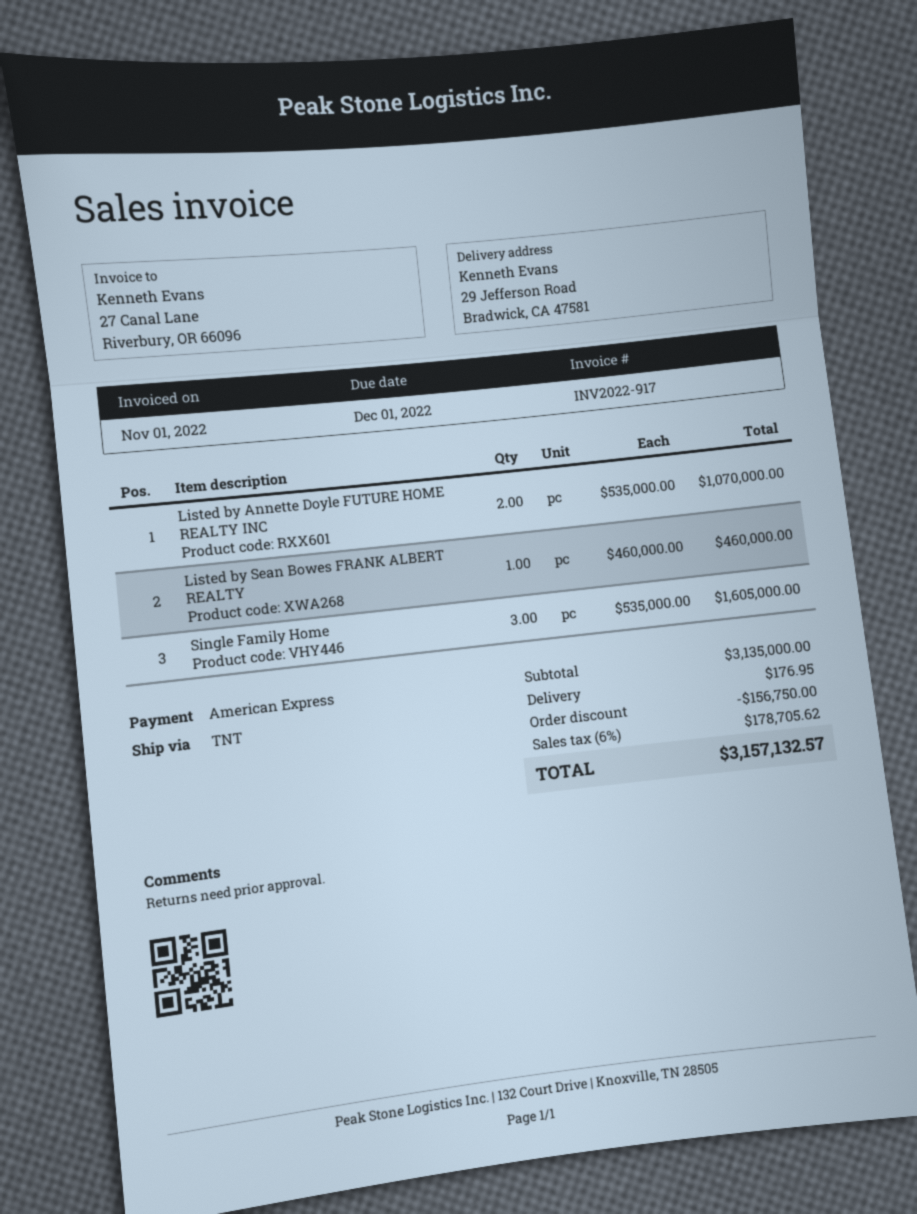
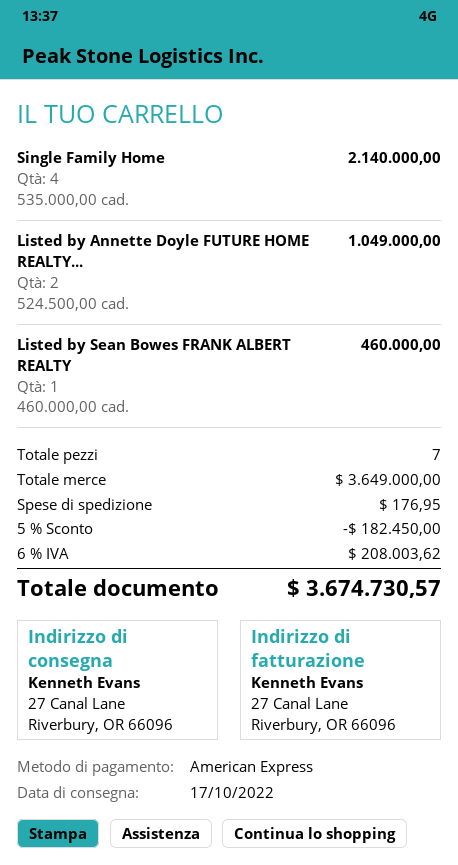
ship to: 29 Jefferson Road, Bradwick, CA 47581 -> 27 Canal Lane, Riverbury, OR 66096
Listed by Annette Doyle FUTURE HOME REALTY INC: 2 x 535000.00 = 1070000.00 -> 2 x 524500.00 = 1049000.00
Single Family Home: 3 x 535000.00 = 1605000.00 -> 4 x 535000.00 = 2140000.00
subtotal: 3135000.00 -> 3649000.00
discount: 156750.00 -> 182450.00
tax: 6% = 178705.62 -> 6% = 208003.62
total: 3157132.57 -> 3674730.57

